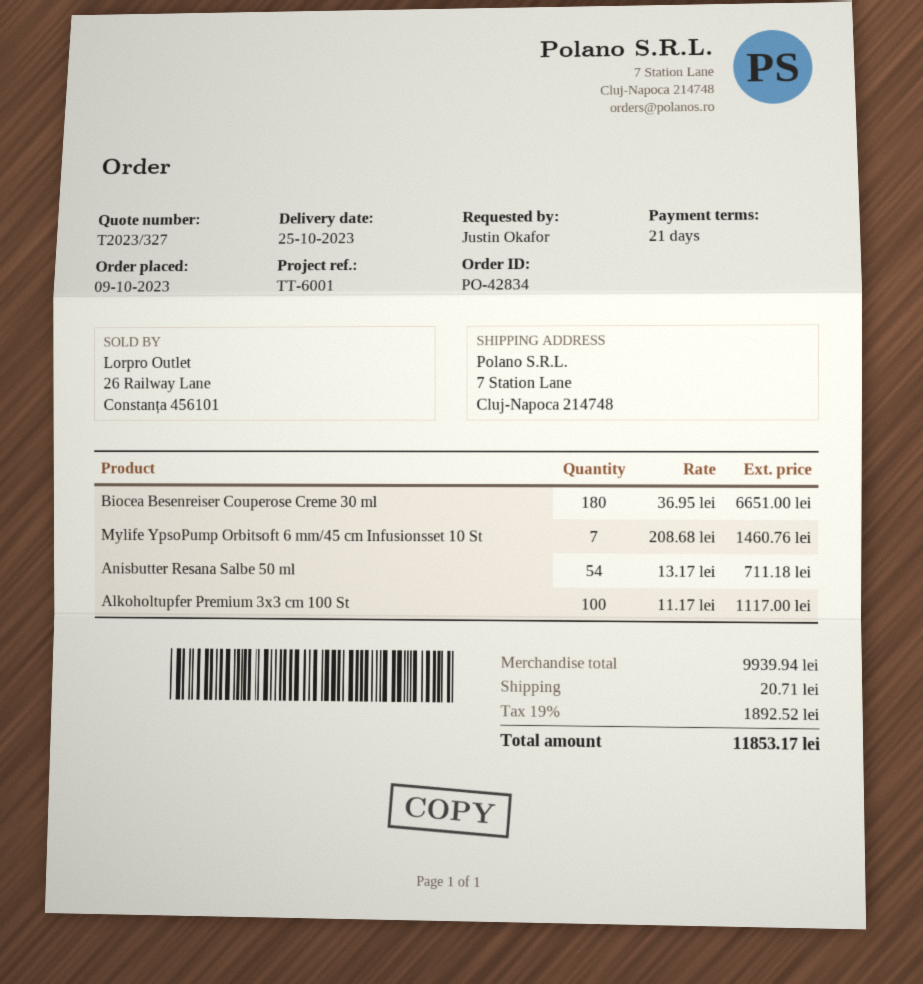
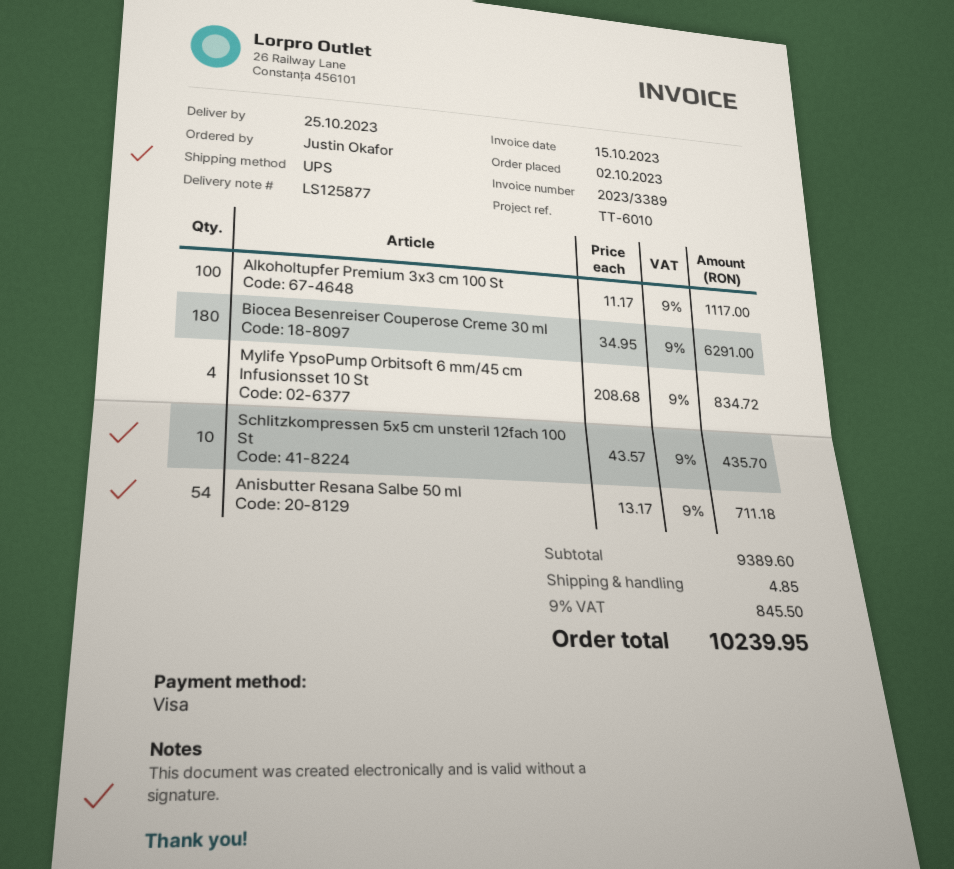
order date: 2023-10-09 -> 2023-10-02
reference: TT-6001 -> TT-6010
Biocea Besenreiser Couperose Creme 30 ml: 180 x 36.95 = 6651.00 -> 180 x 34.95 = 6291.00
Mylife YpsoPump Orbitsoft 6 mm/45 cm Infusionsset 10 St: 7 x 208.68 = 1460.76 -> 4 x 208.68 = 834.72
Schlitzkompressen 5x5 cm unsteril 12fach 100 St: none -> 10 x 43.57 = 435.70
subtotal: 9939.94 -> 9389.60
shipping: 20.71 -> 4.85
tax: 19% = 1892.52 -> 9% = 845.50
total: 11853.17 -> 10239.95

